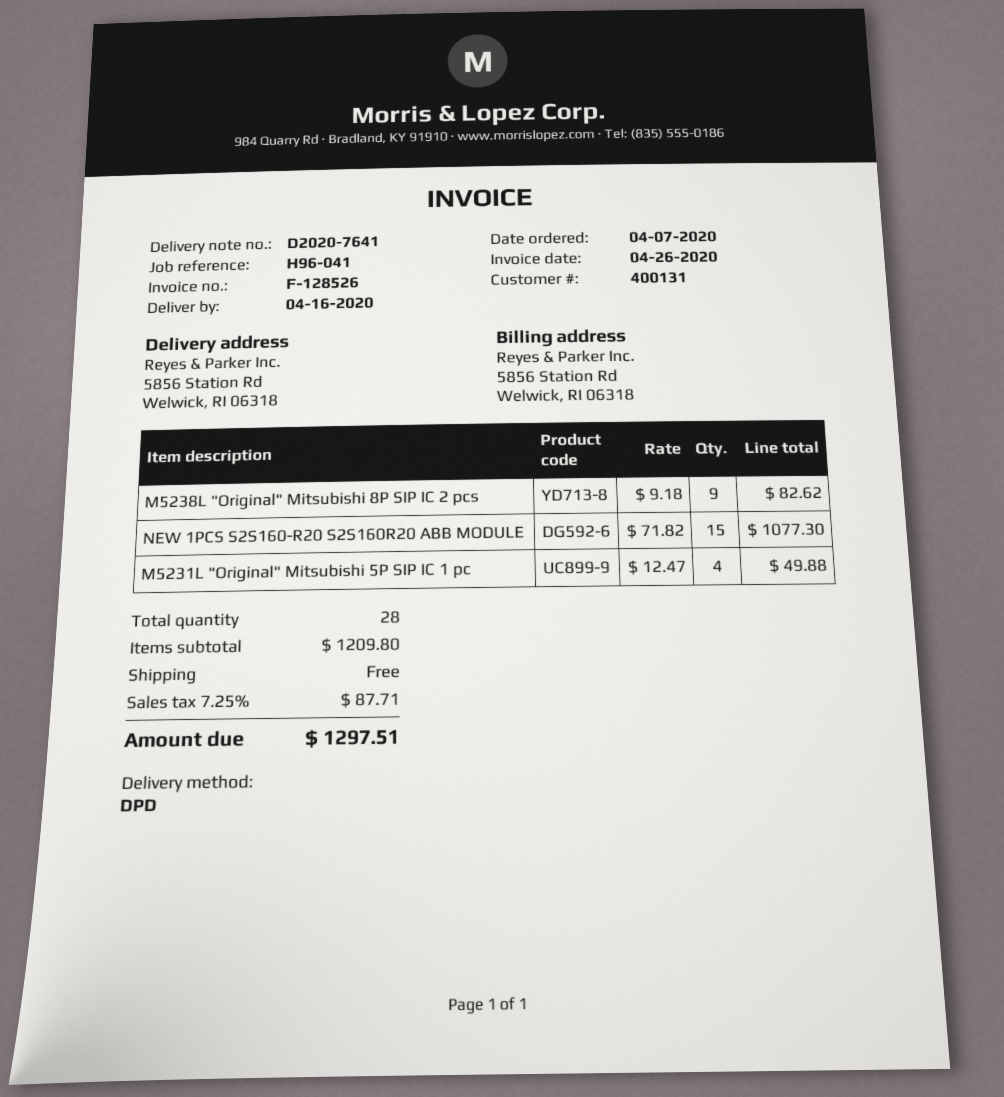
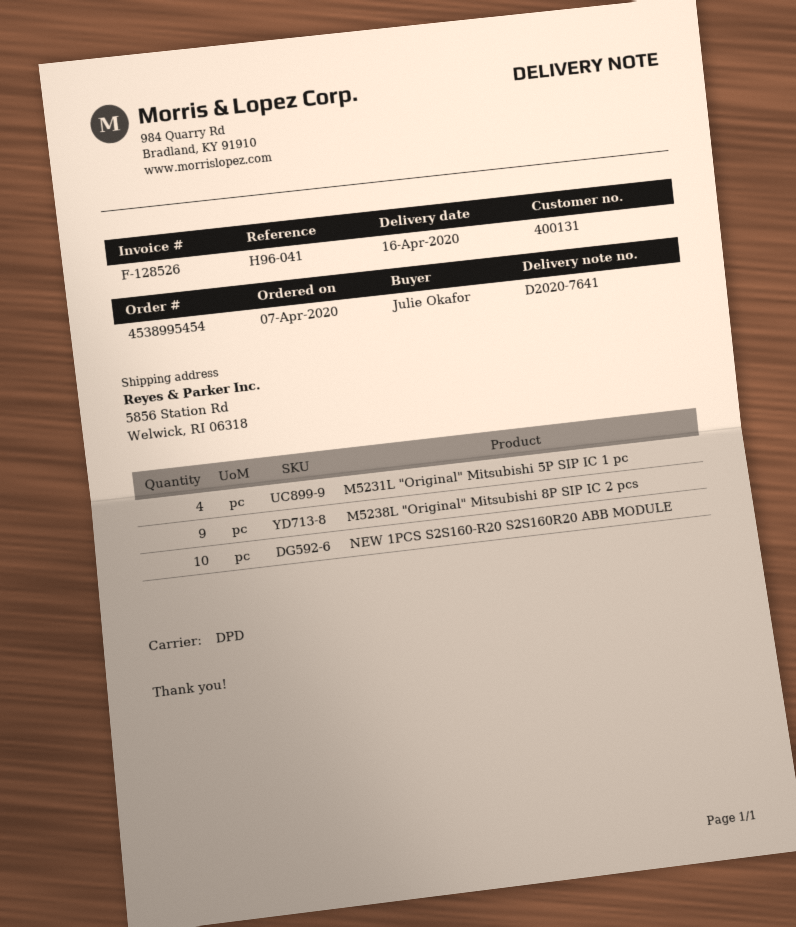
NEW 1PCS S2S160-R20 S2S160R20 ABB MODULE: 15 -> 10

